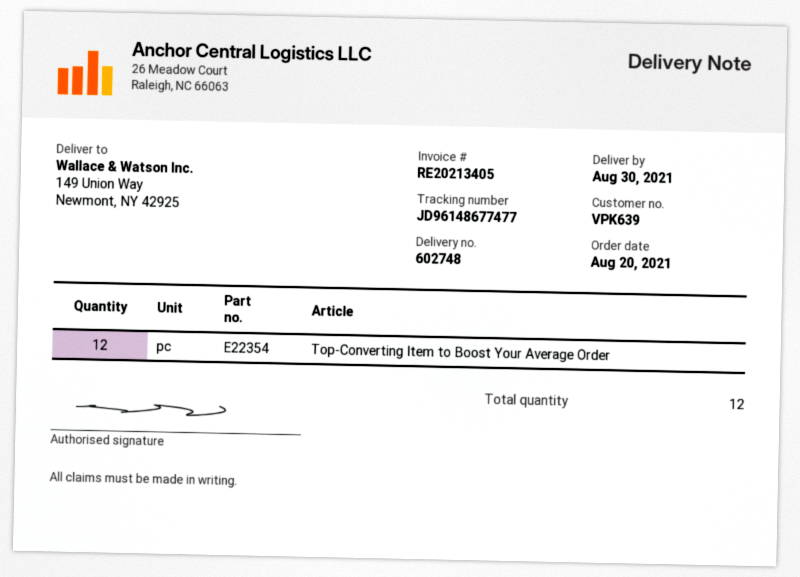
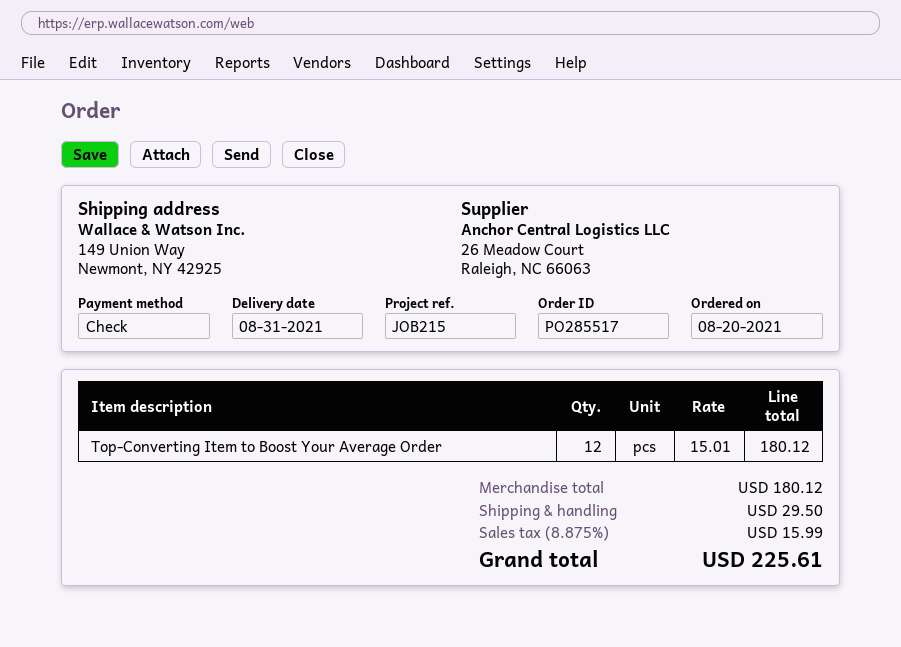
delivery date: 2021-08-30 -> 2021-08-31

